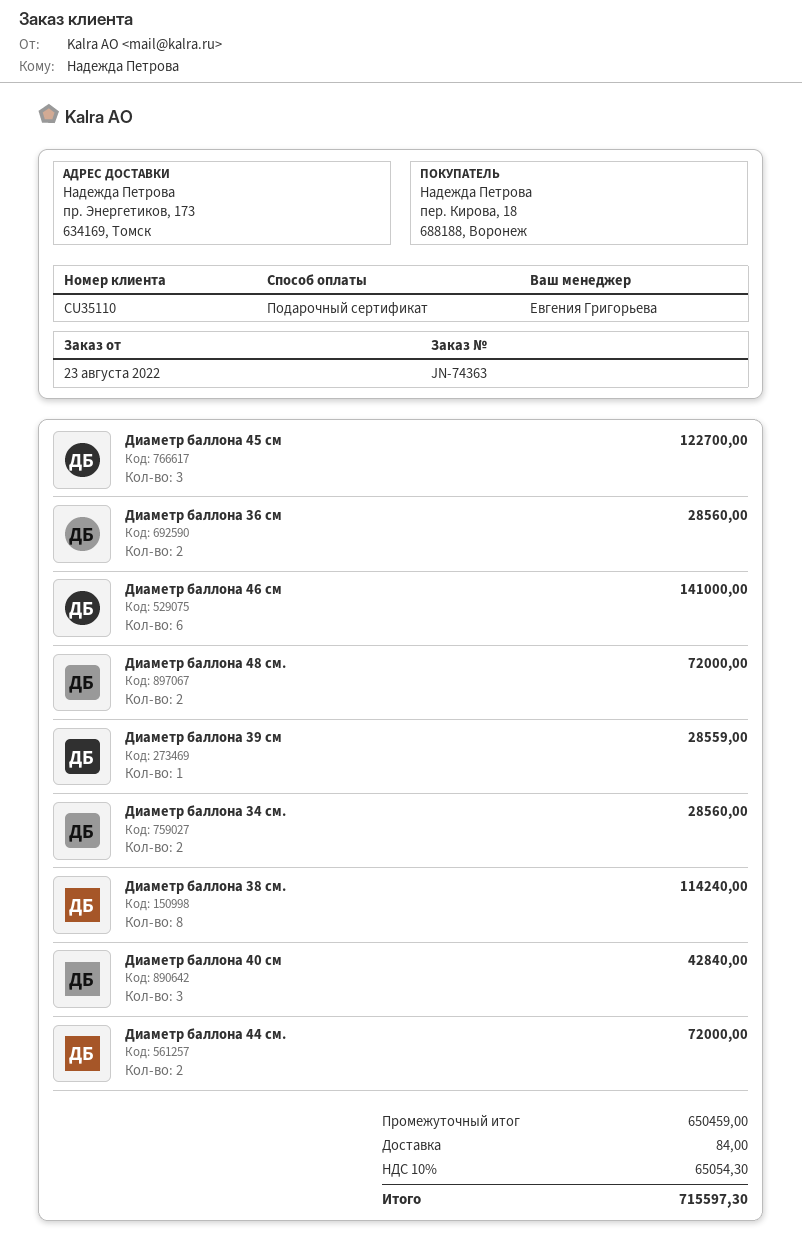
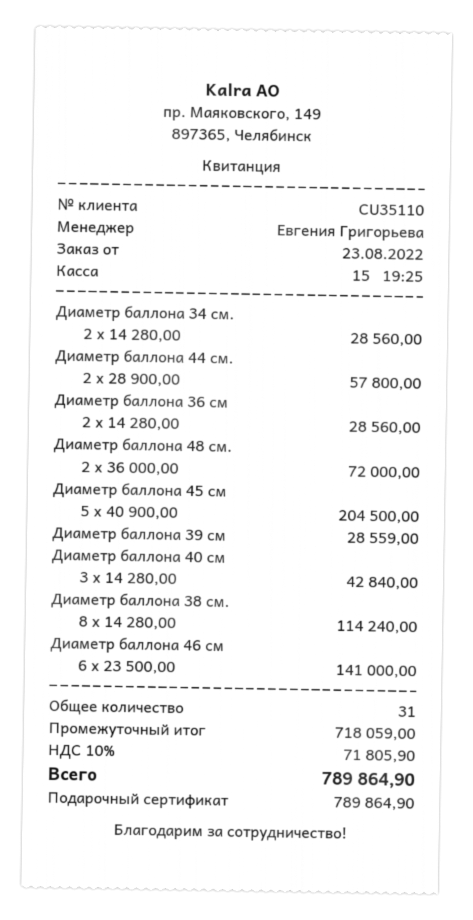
Диаметр баллона 45 см: 3 for 122700.00 -> 5 for 204500.00
Диаметр баллона 44 см.: 2 for 72000.00 -> 2 for 57800.00
subtotal: 650459.00 -> 718059.00
shipping: 84.00 -> none
tax: 10% = 65054.30 -> 10% = 71805.90
total: 715597.30 -> 789864.90

